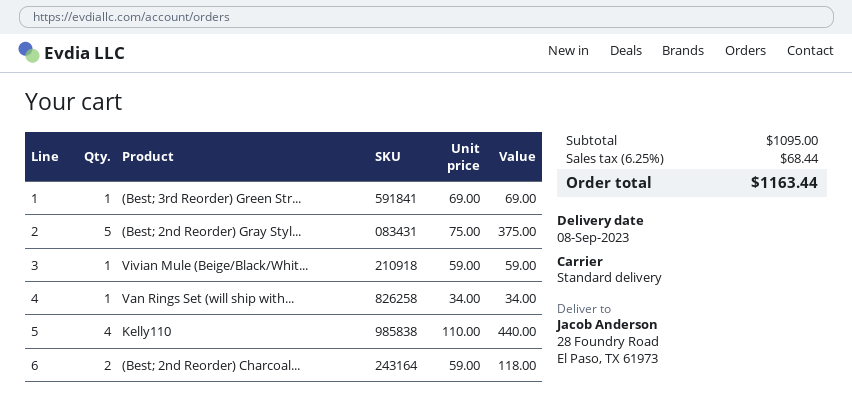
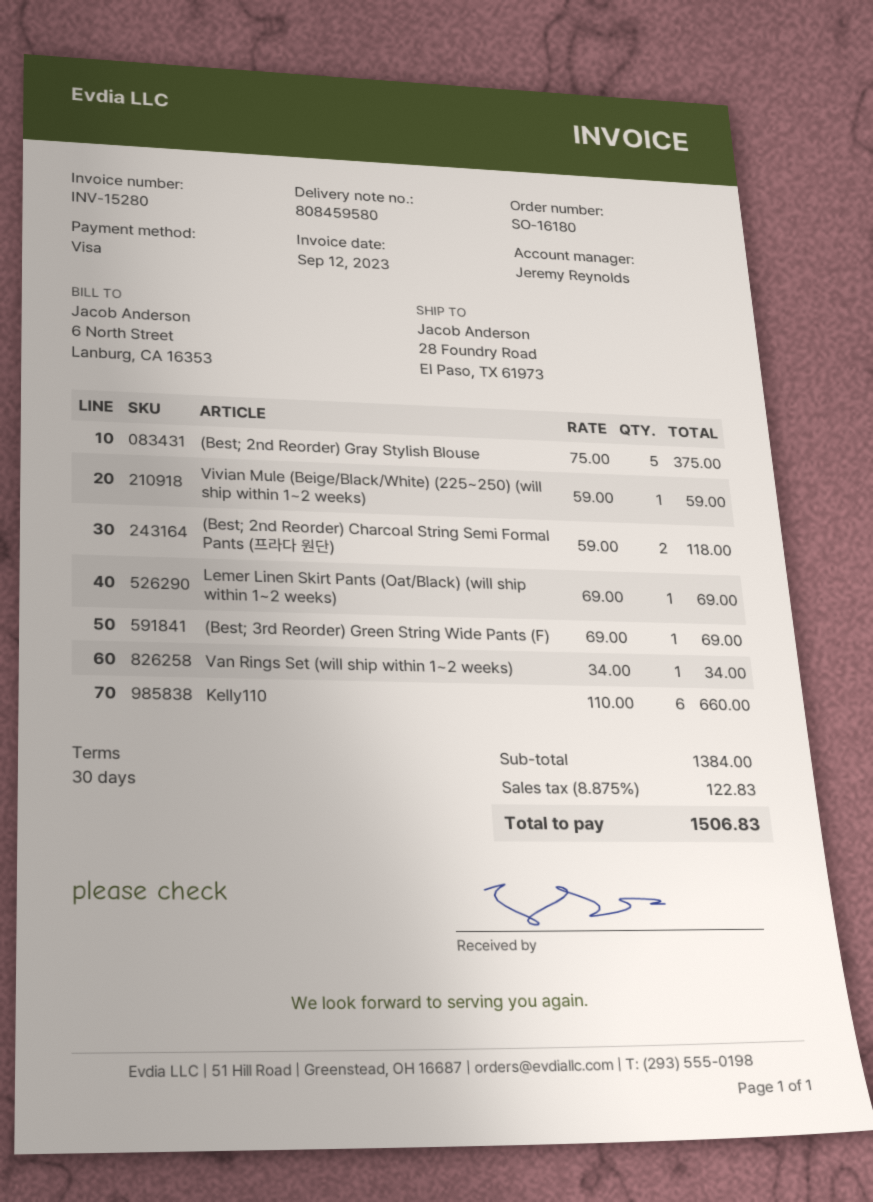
Kelly110: 4 x 110.00 = 440.00 -> 6 x 110.00 = 660.00
Lemer Linen Skirt Pants (Oat/Black) (will ship within 1~2 weeks): none -> 1 x 69.00 = 69.00
subtotal: 1095.00 -> 1384.00
tax: 6.25% = 68.44 -> 8.875% = 122.83
total: 1163.44 -> 1506.83

